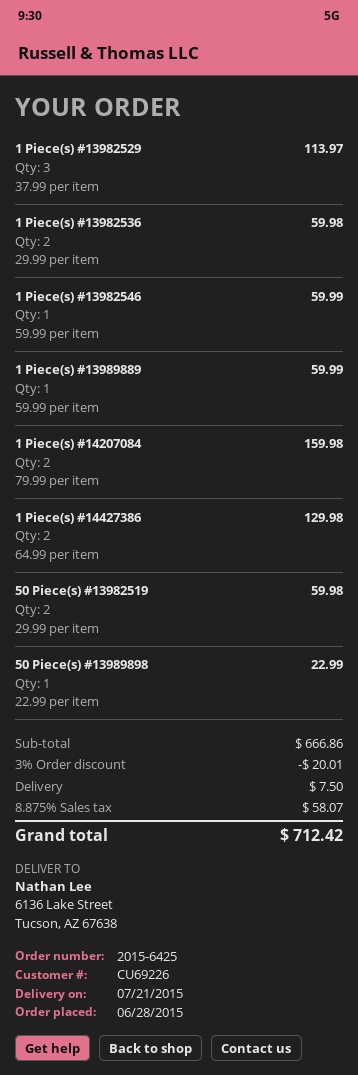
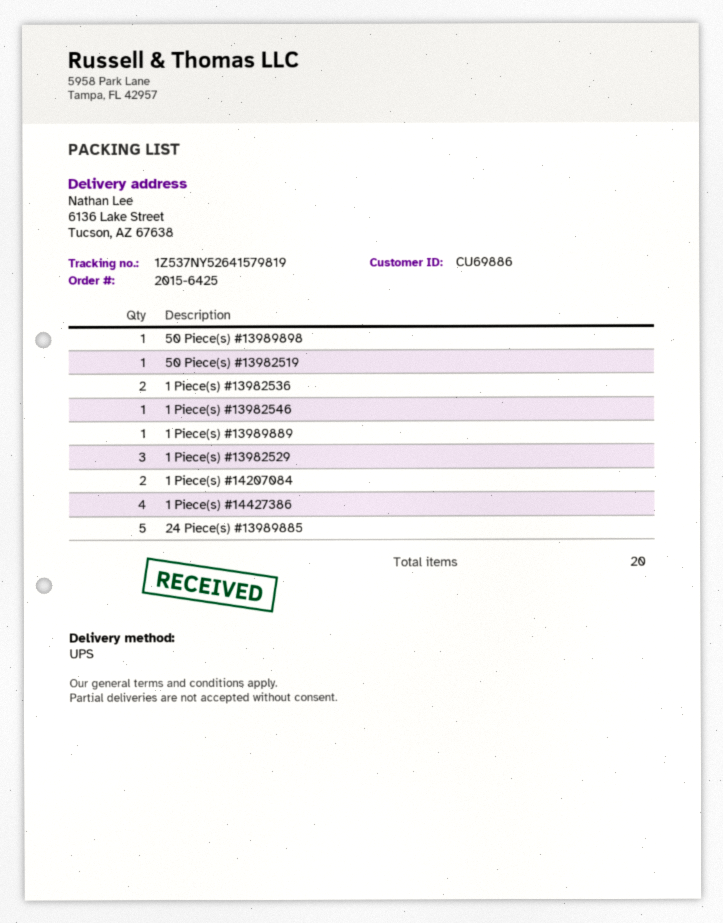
customer number: CU69226 -> CU69886
1 Piece(s) #14427386: 2 -> 4
50 Piece(s) #13982519: 2 -> 1
24 Piece(s) #13989885: none -> 5

